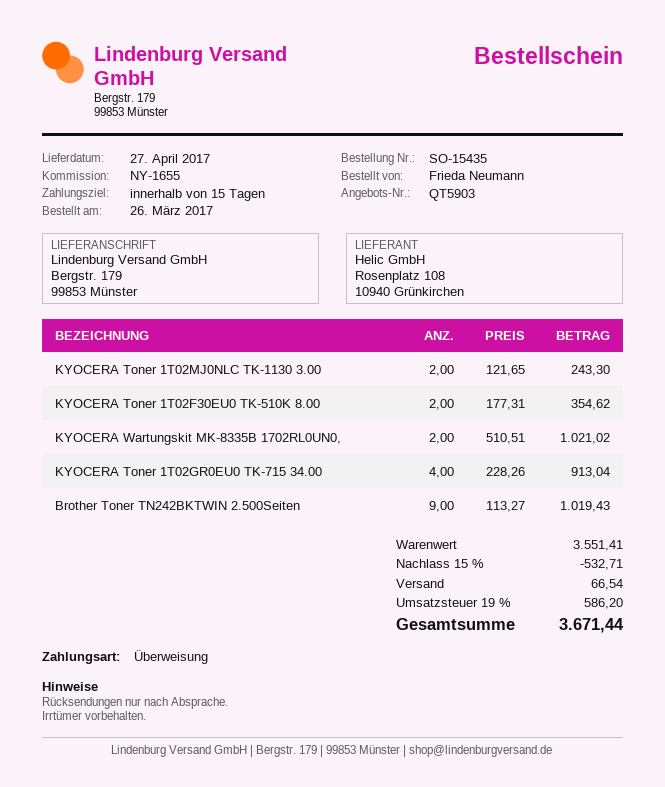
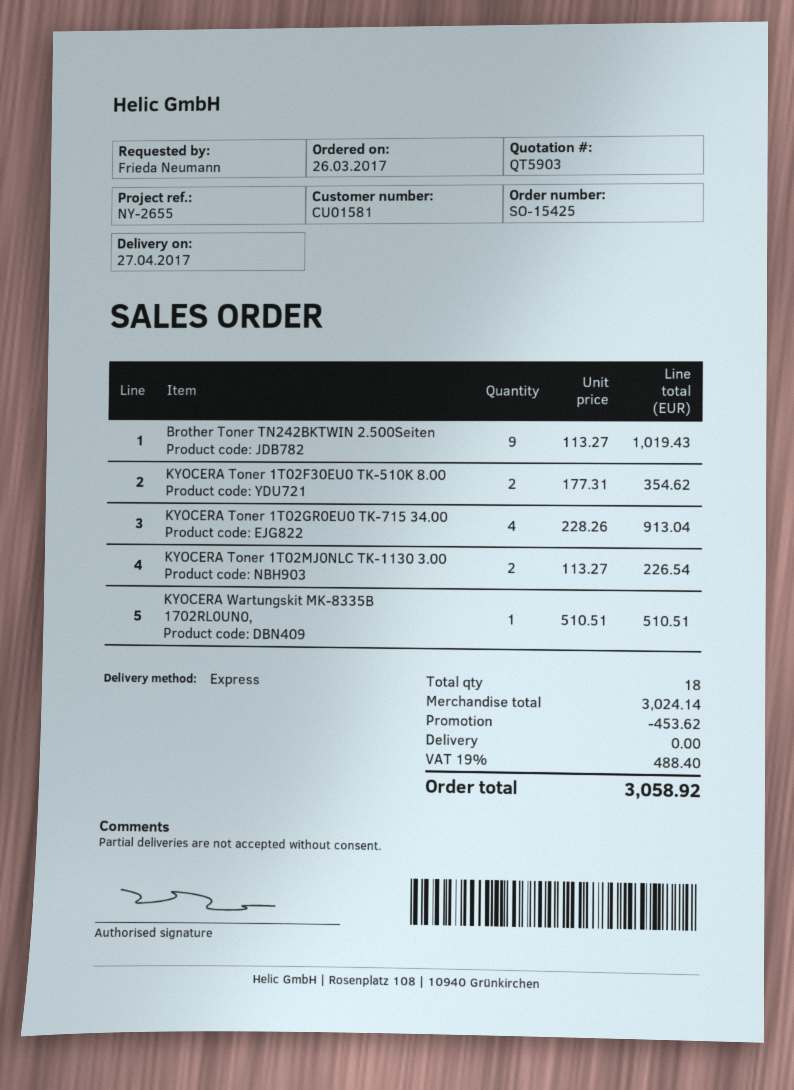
order number: SO-15435 -> SO-15425
reference: NY-1655 -> NY-2655
KYOCERA Toner 1T02MJ0NLC TK-1130 3.00: 2 x 121.65 = 243.30 -> 2 x 113.27 = 226.54
KYOCERA Wartungskit MK-8335B 1702RL0UN0,: 2 x 510.51 = 1021.02 -> 1 x 510.51 = 510.51
subtotal: 3551.41 -> 3024.14
discount: 532.71 -> 453.62
shipping: 66.54 -> 0.00
tax: 19% = 586.20 -> 19% = 488.40
total: 3671.44 -> 3058.92

